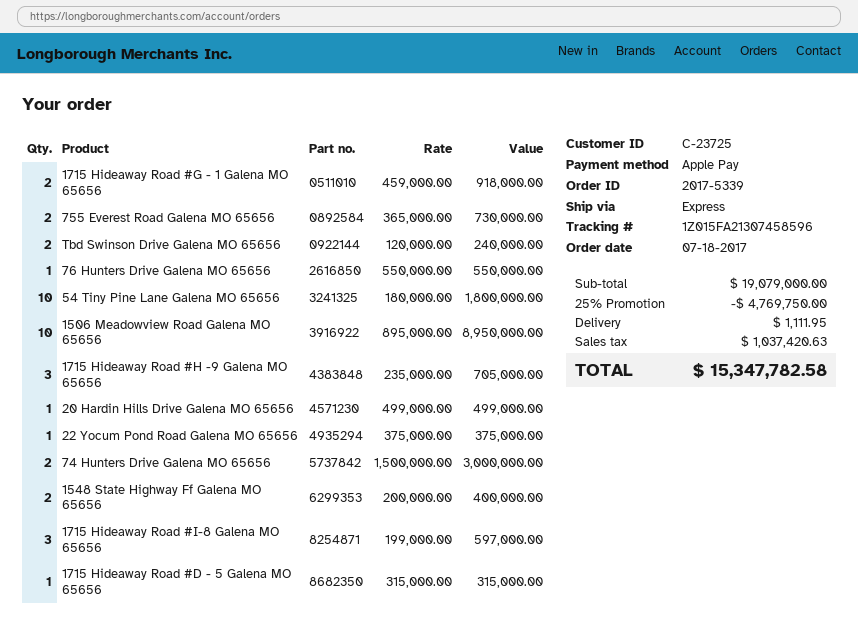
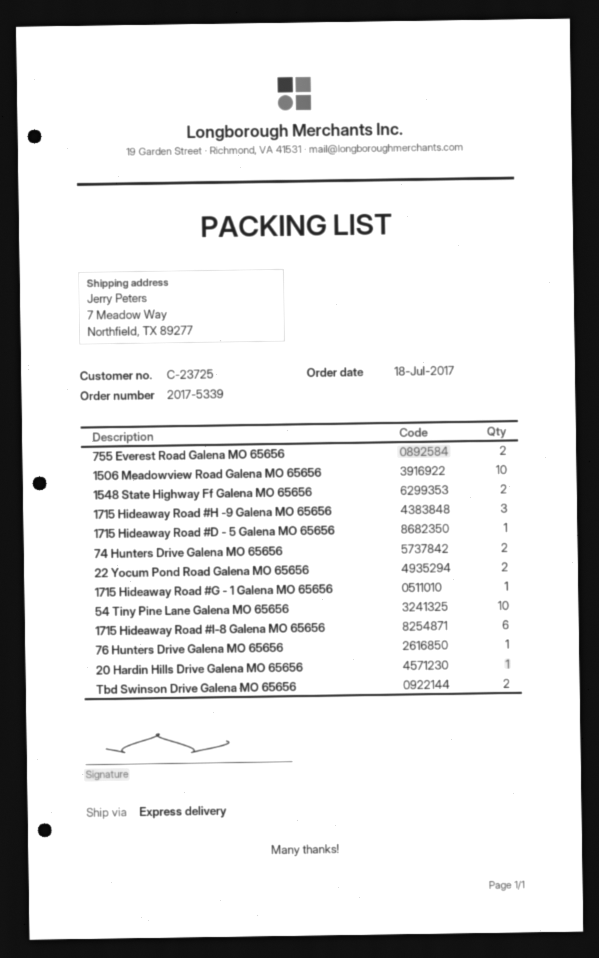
1715 Hideaway Road #G - 1 Galena MO 65656: 2 -> 1
22 Yocum Pond Road Galena MO 65656: 1 -> 2
1715 Hideaway Road #I-8 Galena MO 65656: 3 -> 6

